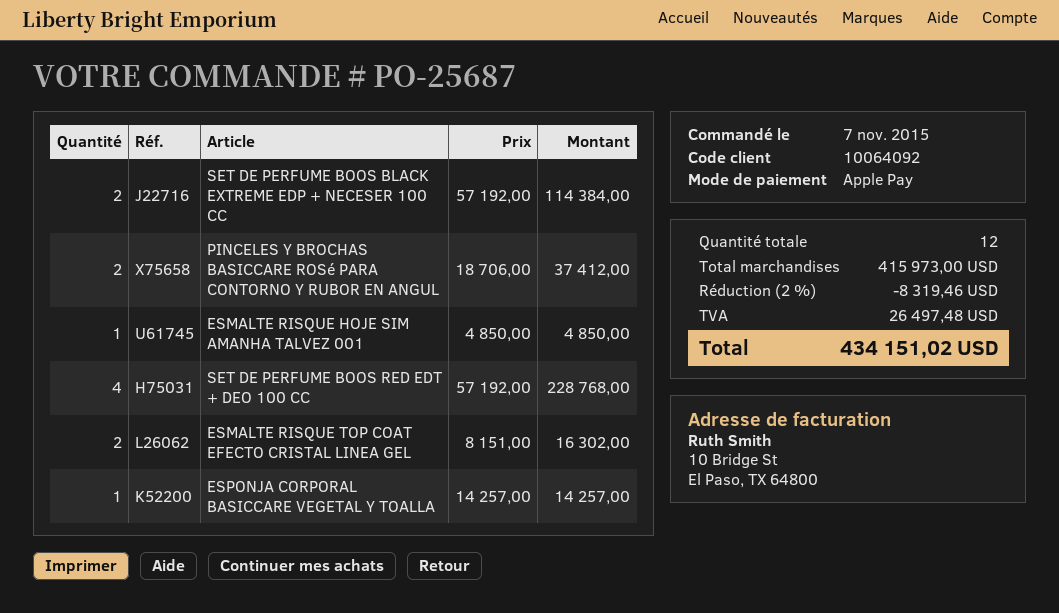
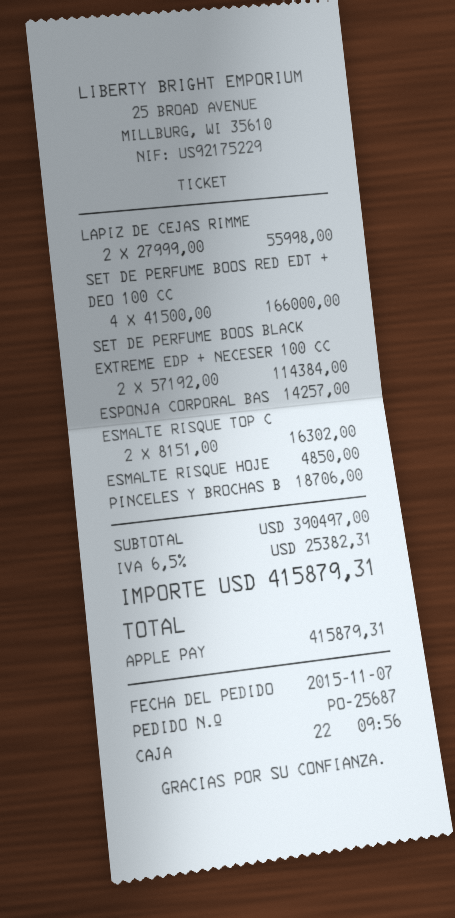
PINCELES Y BROCHAS BASICCARE ROSé PARA CONTORNO Y RUBOR EN ANGUL: 2 x 18706.00 = 37412.00 -> 1 x 18706.00 = 18706.00
SET DE PERFUME BOOS RED EDT + DEO 100 CC: 4 x 57192.00 = 228768.00 -> 4 x 41500.00 = 166000.00
LAPIZ DE CEJAS RIMME: none -> 2 x 27999.00 = 55998.00
subtotal: 415973.00 -> 390497.00
discount: 2% = 8319.46 -> none
tax: 26497.48 -> 25382.31
total: 434151.02 -> 415879.31

